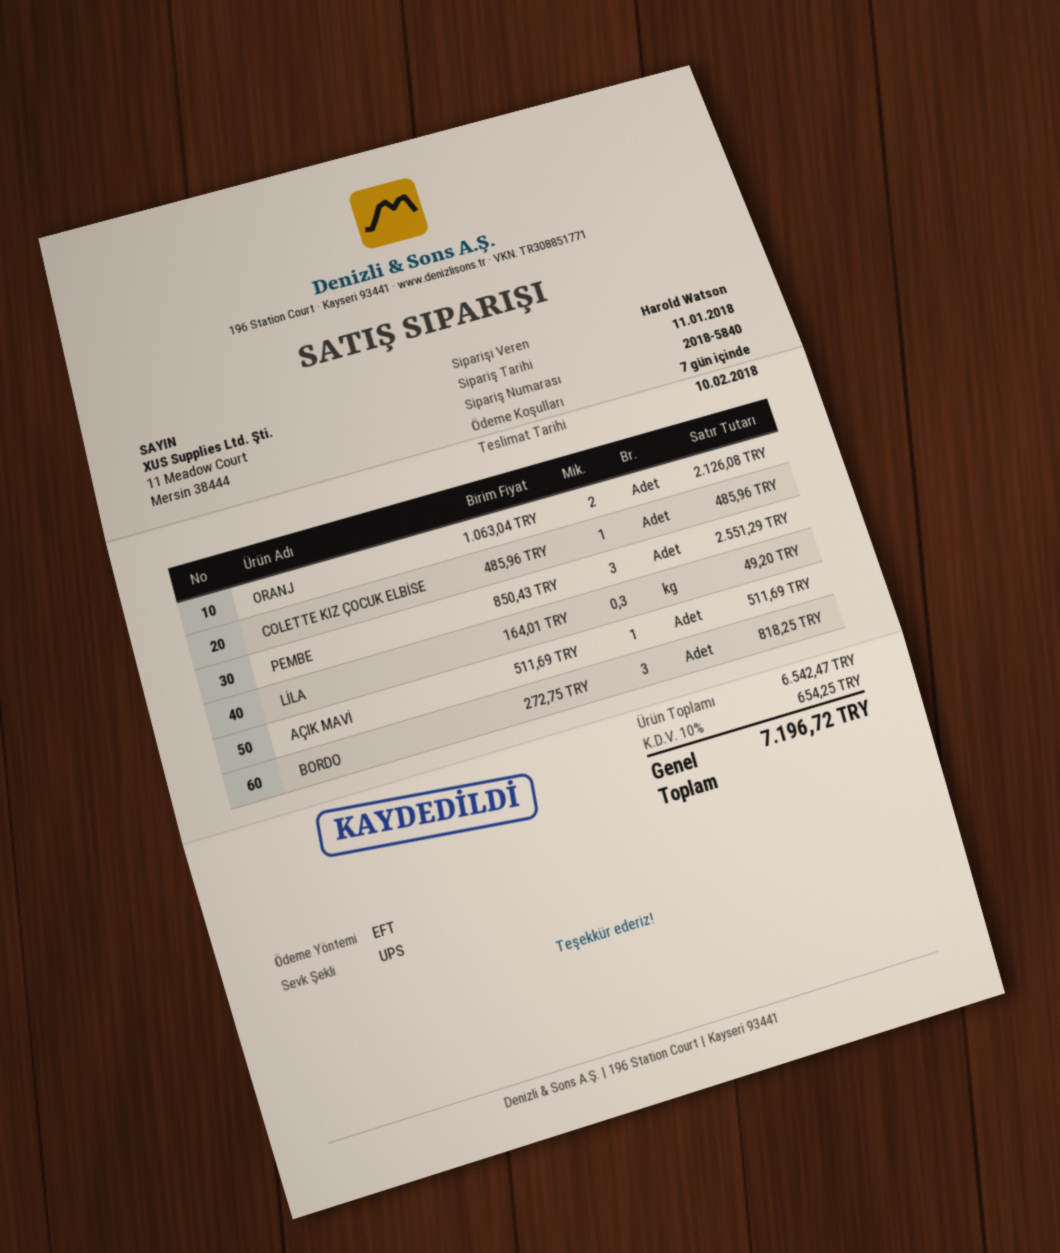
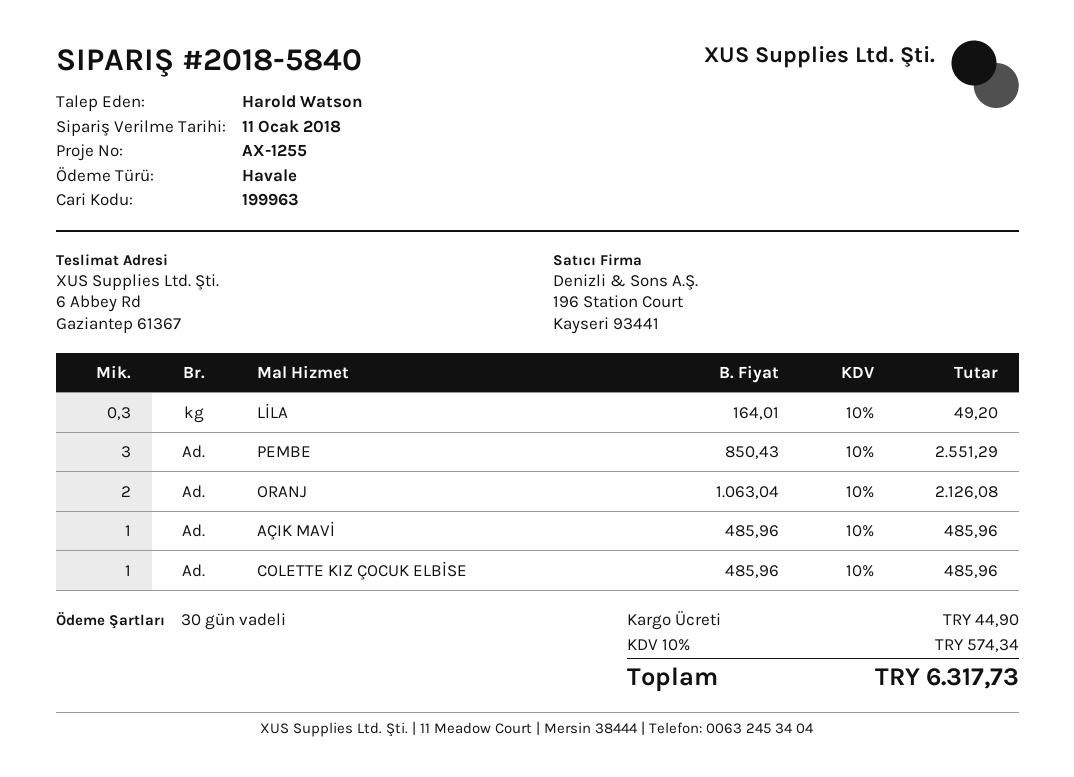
payment terms: 7 days -> 30 days
AÇIK MAVİ: 1 x 511.69 = 511.69 -> 1 x 485.96 = 485.96
BORDO: 3 x 272.75 = 818.25 -> none
shipping: none -> 44.90
tax: 10% = 654.25 -> 10% = 574.34
total: 7196.72 -> 6317.73

